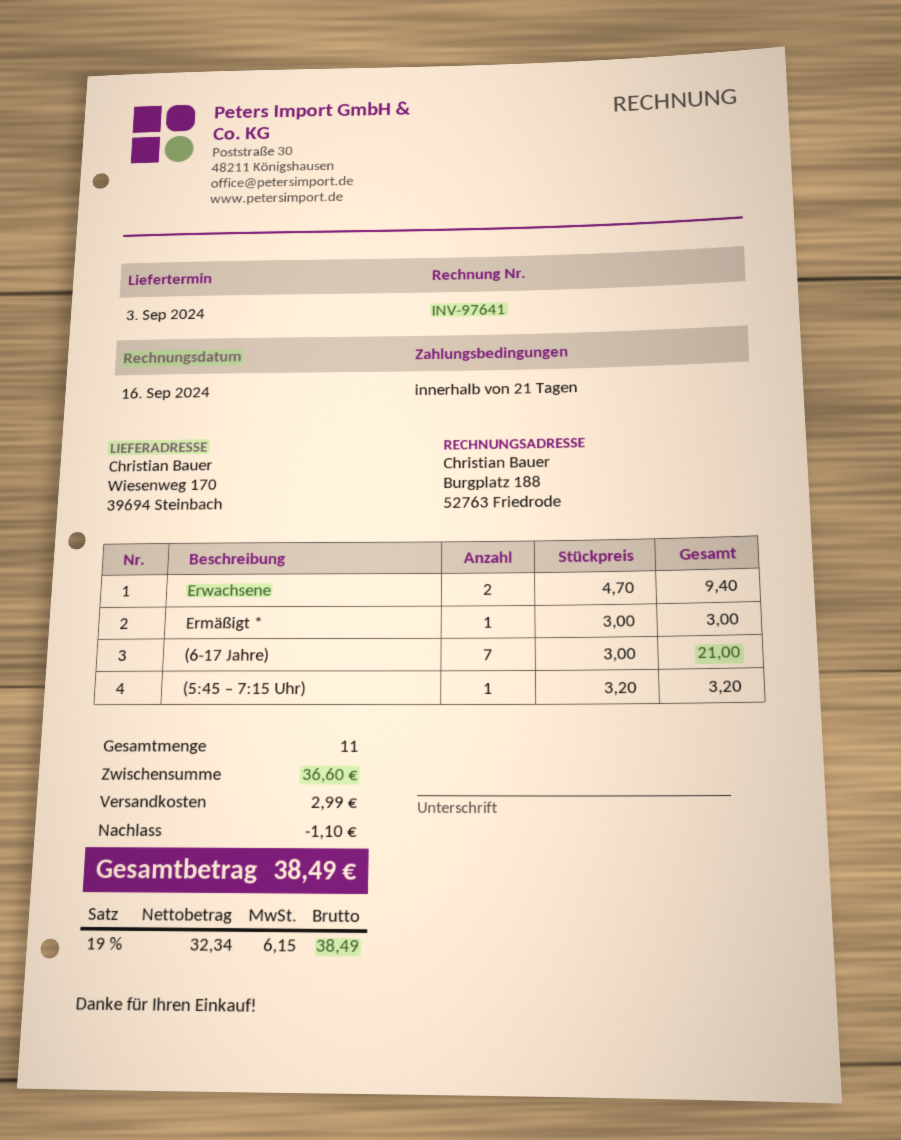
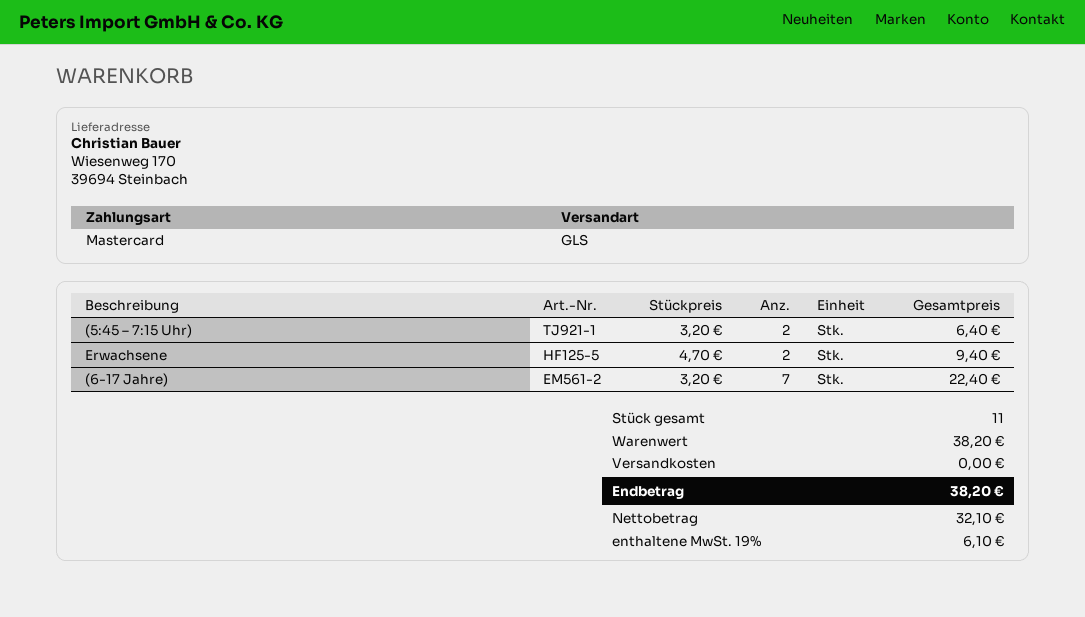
Ermäßigt *: 1 x 3.00 = 3.00 -> none
(6-17 Jahre): 7 x 3.00 = 21.00 -> 7 x 3.20 = 22.40
(5:45 – 7:15 Uhr): 1 x 3.20 = 3.20 -> 2 x 3.20 = 6.40
subtotal: 36.60 -> 38.20
discount: 1.10 -> none
shipping: 2.99 -> 0.00
net: 32.34 -> 32.10
tax: 19% = 6.15 -> 19% = 6.10
total: 38.49 -> 38.20

